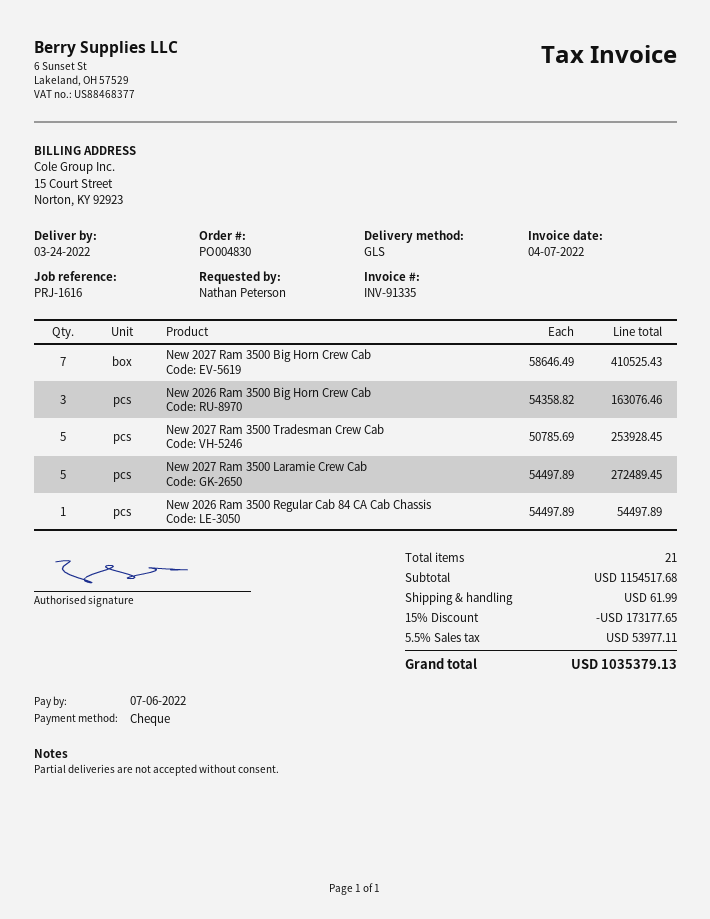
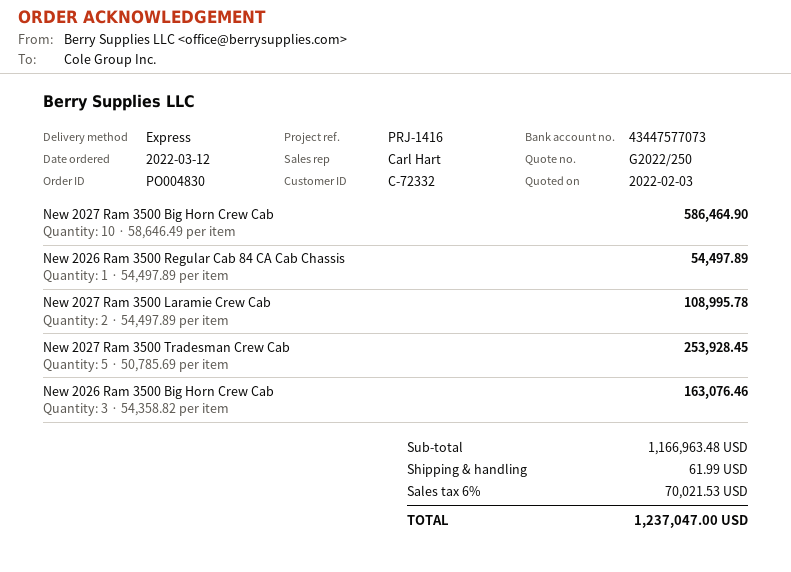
reference: PRJ-1616 -> PRJ-1416
shipping method: GLS -> express
New 2027 Ram 3500 Big Horn Crew Cab: 7 x 58646.49 = 410525.43 -> 10 x 58646.49 = 586464.90
New 2027 Ram 3500 Laramie Crew Cab: 5 x 54497.89 = 272489.45 -> 2 x 54497.89 = 108995.78
subtotal: 1154517.68 -> 1166963.48
discount: 15% = 173177.65 -> none
tax: 5.5% = 53977.11 -> 6% = 70021.53
total: 1035379.13 -> 1237047.00

